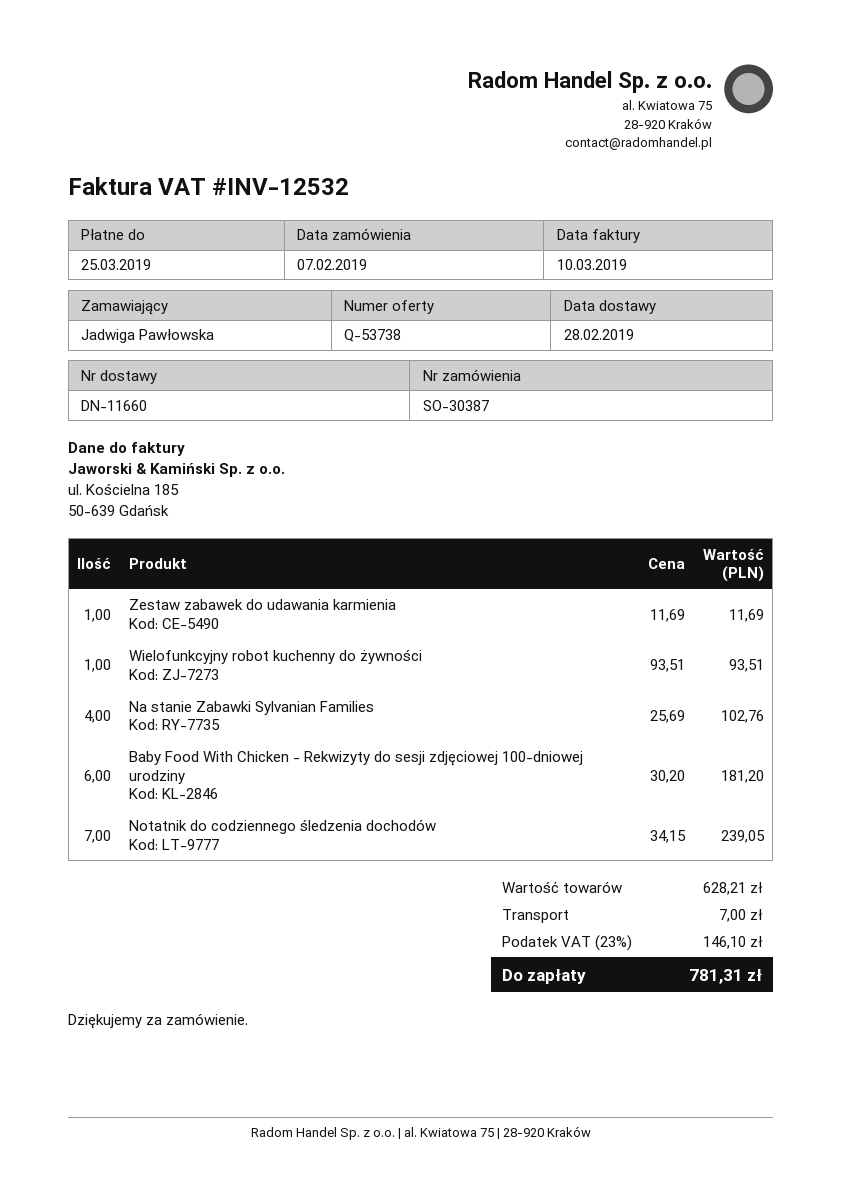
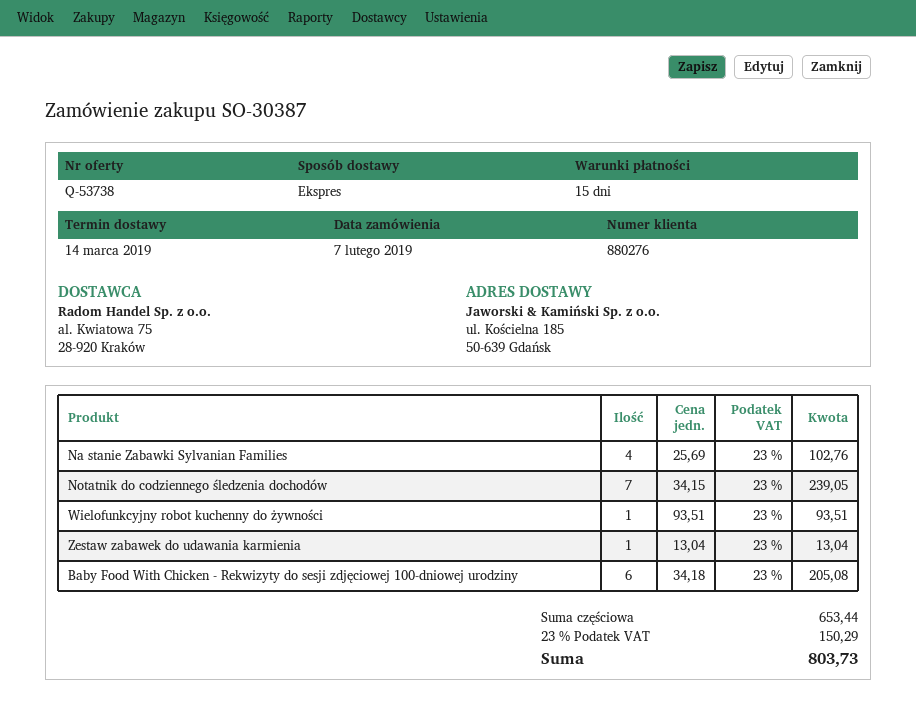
delivery date: 2019-02-28 -> 2019-03-14
Zestaw zabawek do udawania karmienia: 1 x 11.69 = 11.69 -> 1 x 13.04 = 13.04
Baby Food With Chicken - Rekwizyty do sesji zdjęciowej 100-dniowej urodziny: 6 x 30.20 = 181.20 -> 6 x 34.18 = 205.08
subtotal: 628.21 -> 653.44
shipping: 7.00 -> none
tax: 23% = 146.10 -> 23% = 150.29
total: 781.31 -> 803.73

